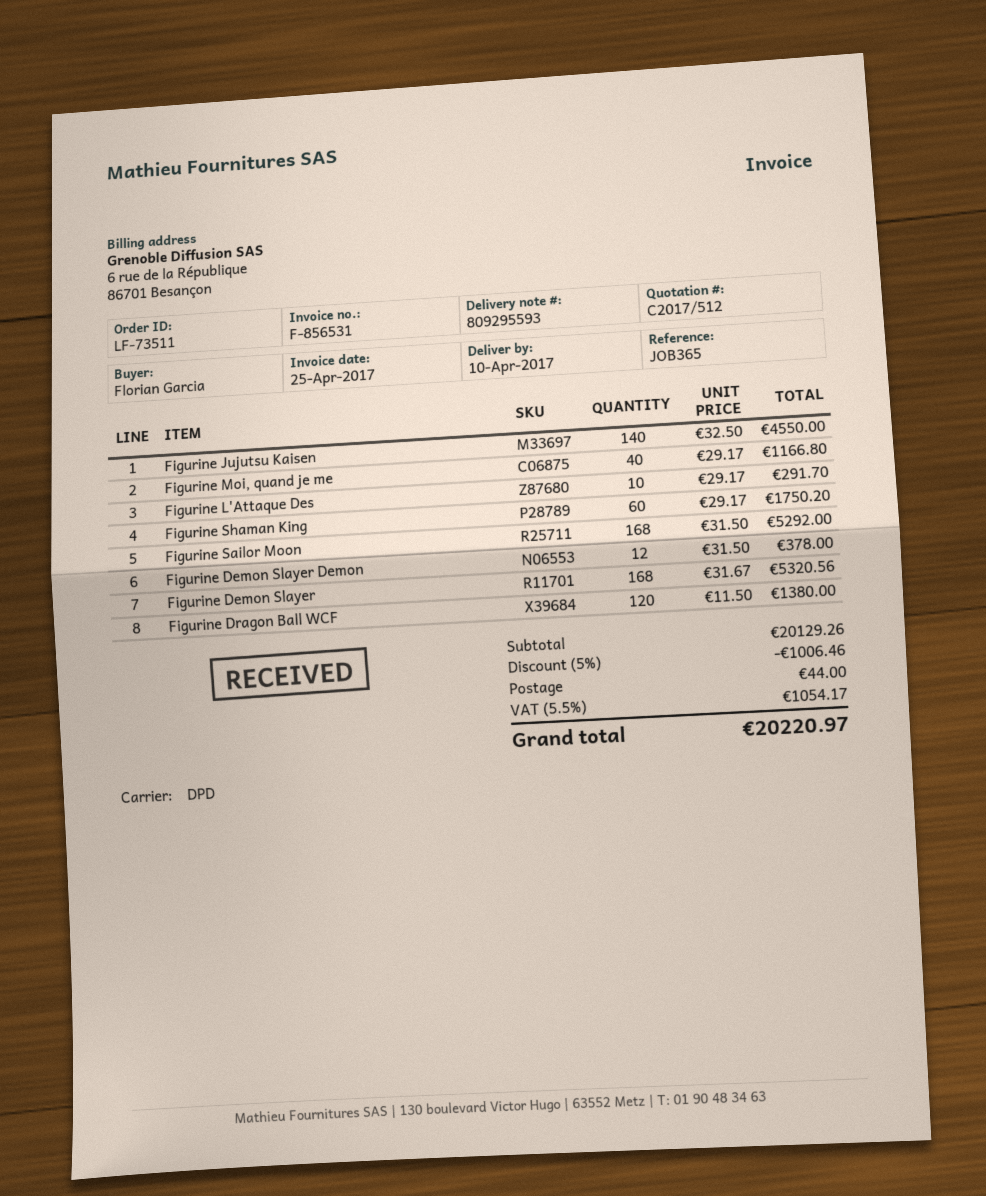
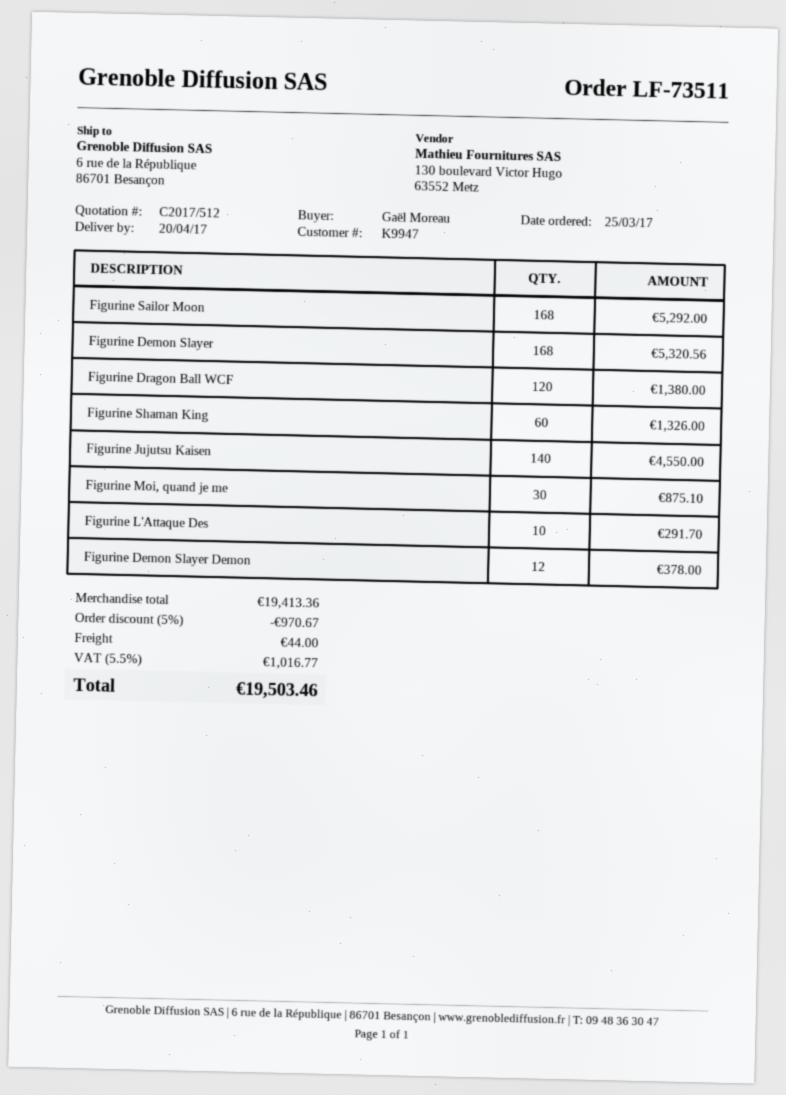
delivery date: 2017-04-10 -> 2017-04-20
ordered by: Florian Garcia -> Gaël Moreau
Figurine Moi, quand je me: 40 for 1166.80 -> 30 for 875.10
Figurine Shaman King: 60 for 1750.20 -> 60 for 1326.00
subtotal: 20129.26 -> 19413.36
discount: 5% = 1006.46 -> 5% = 970.67
tax: 5.5% = 1054.17 -> 5.5% = 1016.77
total: 20220.97 -> 19503.46

